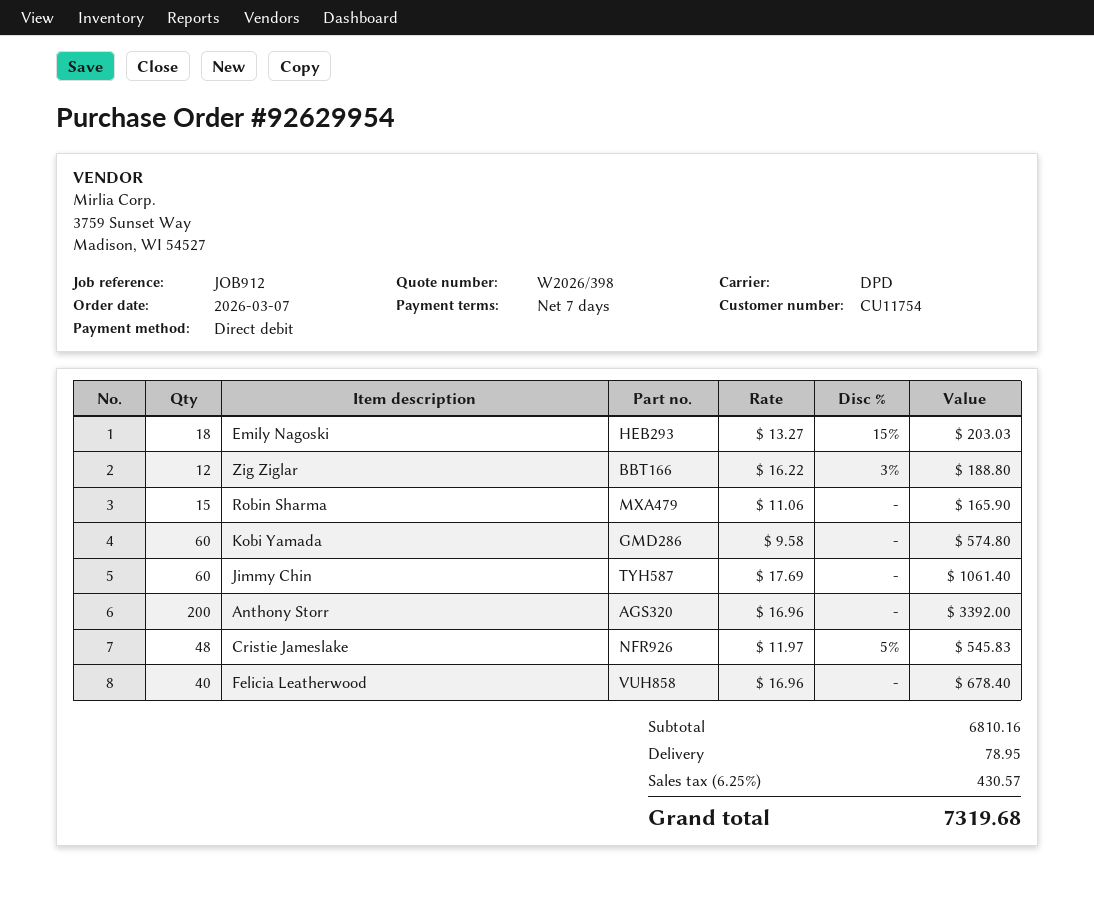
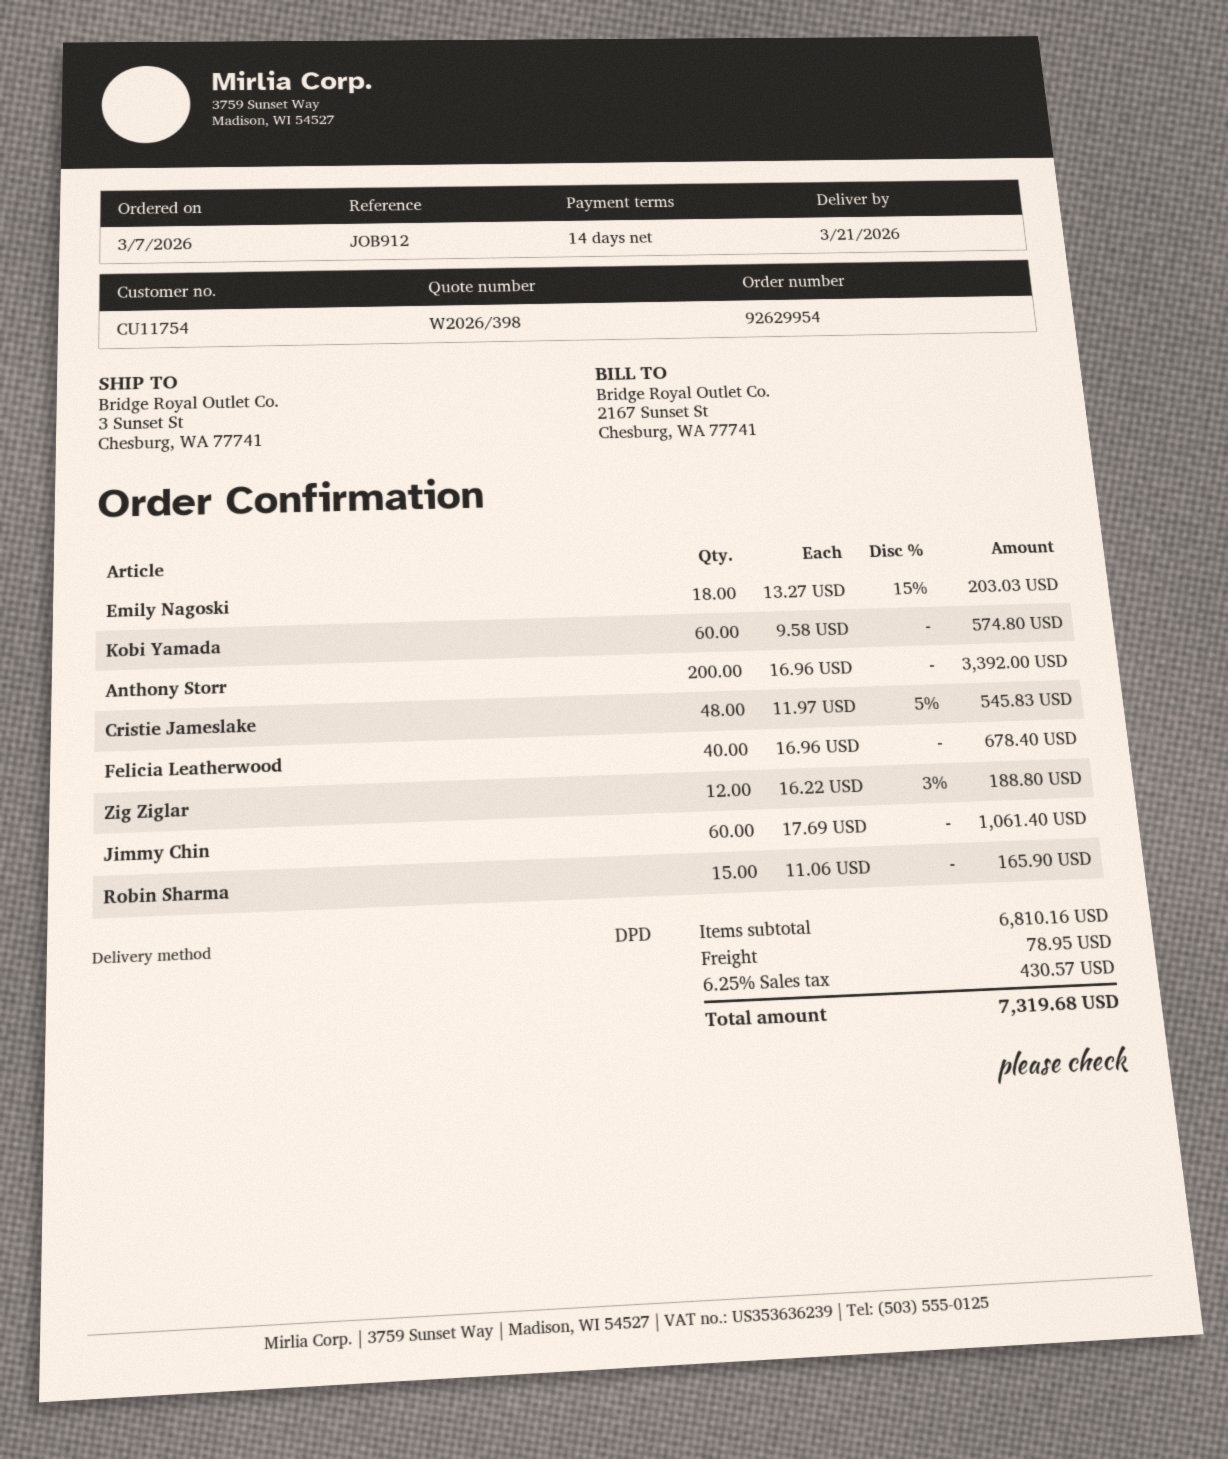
payment terms: 7 days -> 14 days

